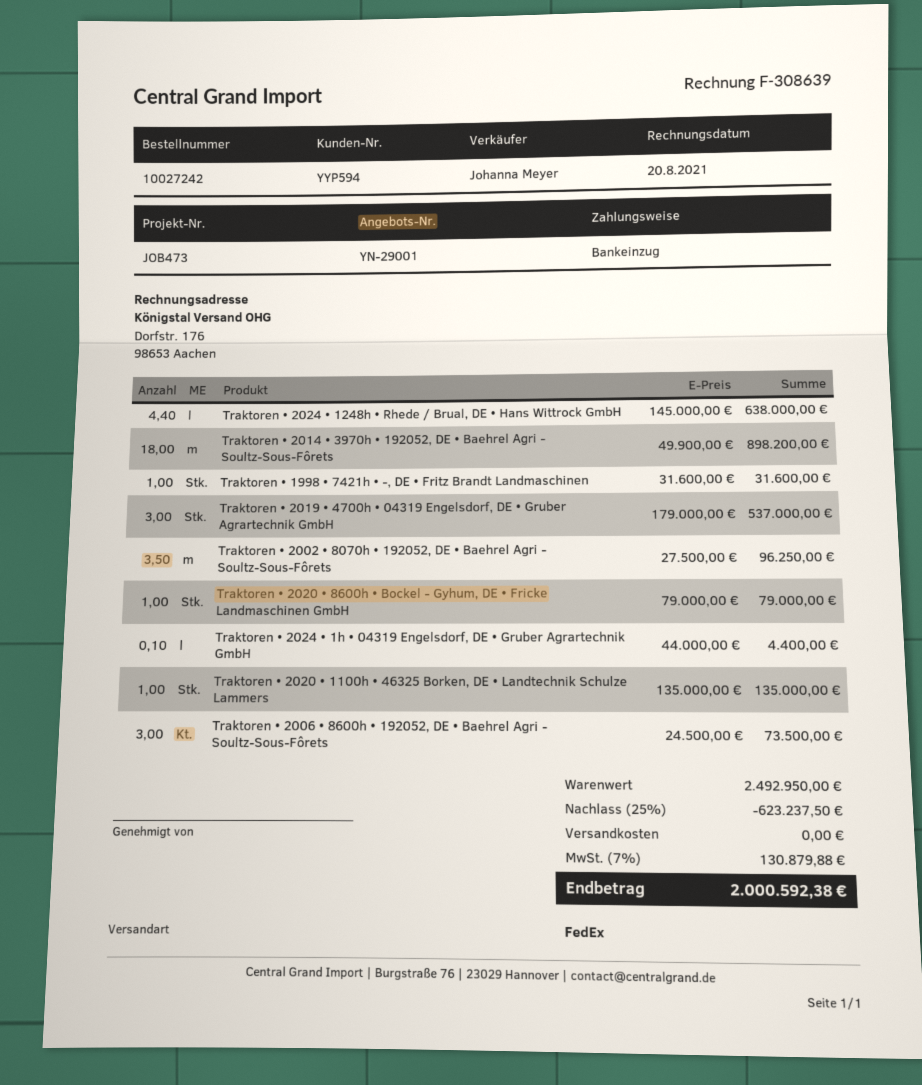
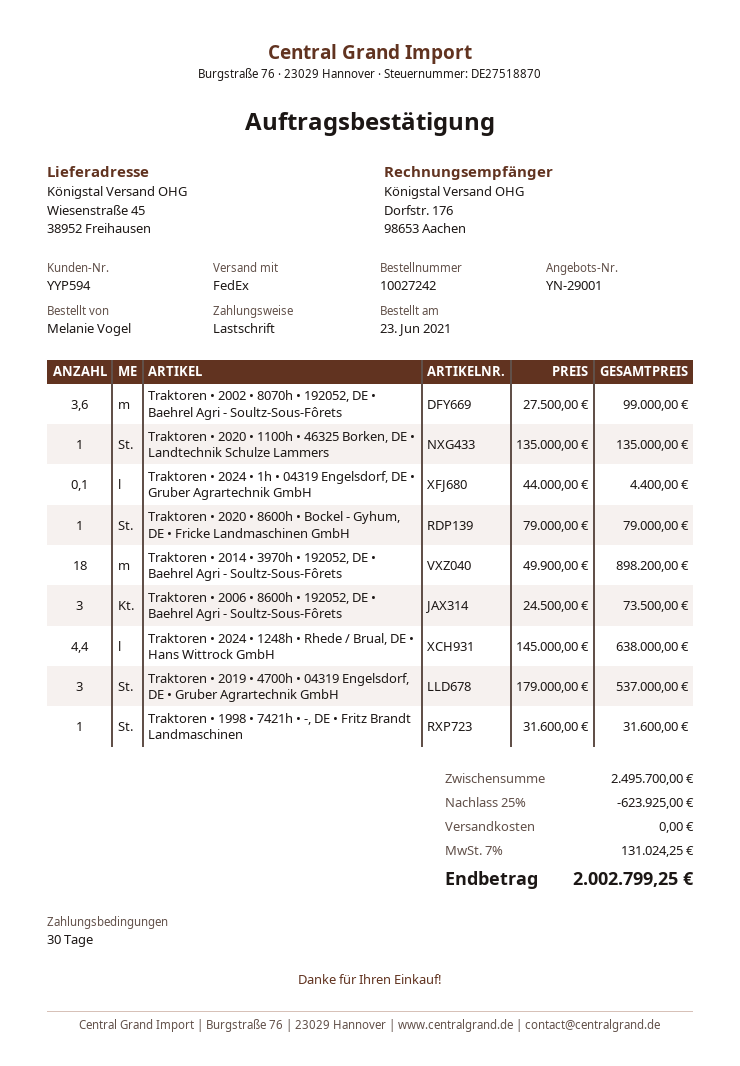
Traktoren • 2002 • 8070h • 192052, DE • Baehrel Agri - Soultz-Sous-Fôrets: 3.5 x 27500.00 = 96250.00 -> 3.6 x 27500.00 = 99000.00
subtotal: 2492950.00 -> 2495700.00
discount: 25% = 623237.50 -> 25% = 623925.00
tax: 7% = 130879.88 -> 7% = 131024.25
total: 2000592.38 -> 2002799.25

